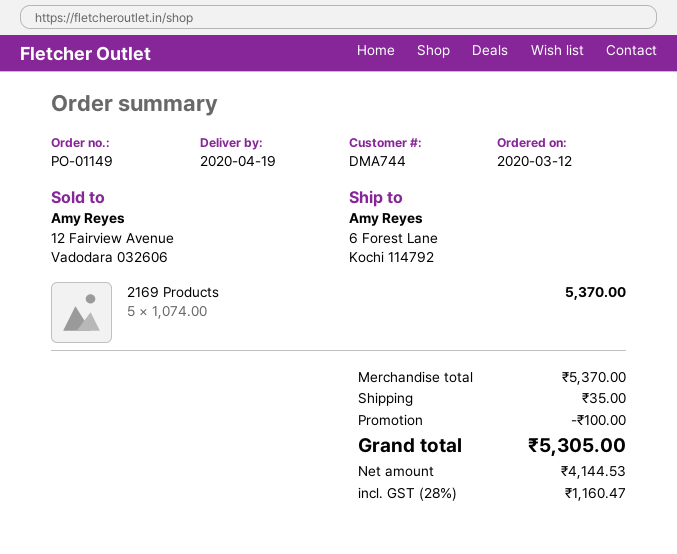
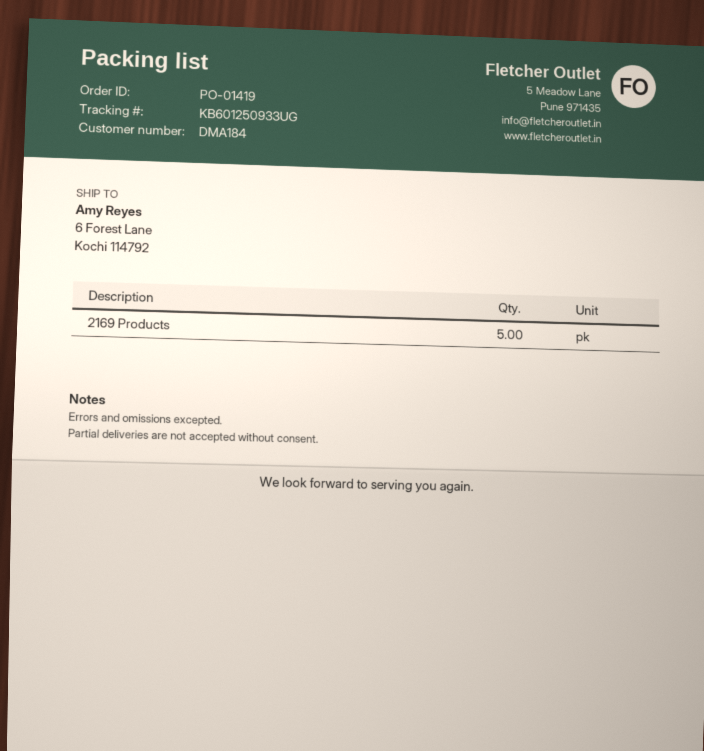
order number: PO-01149 -> PO-01419
customer number: DMA744 -> DMA184

